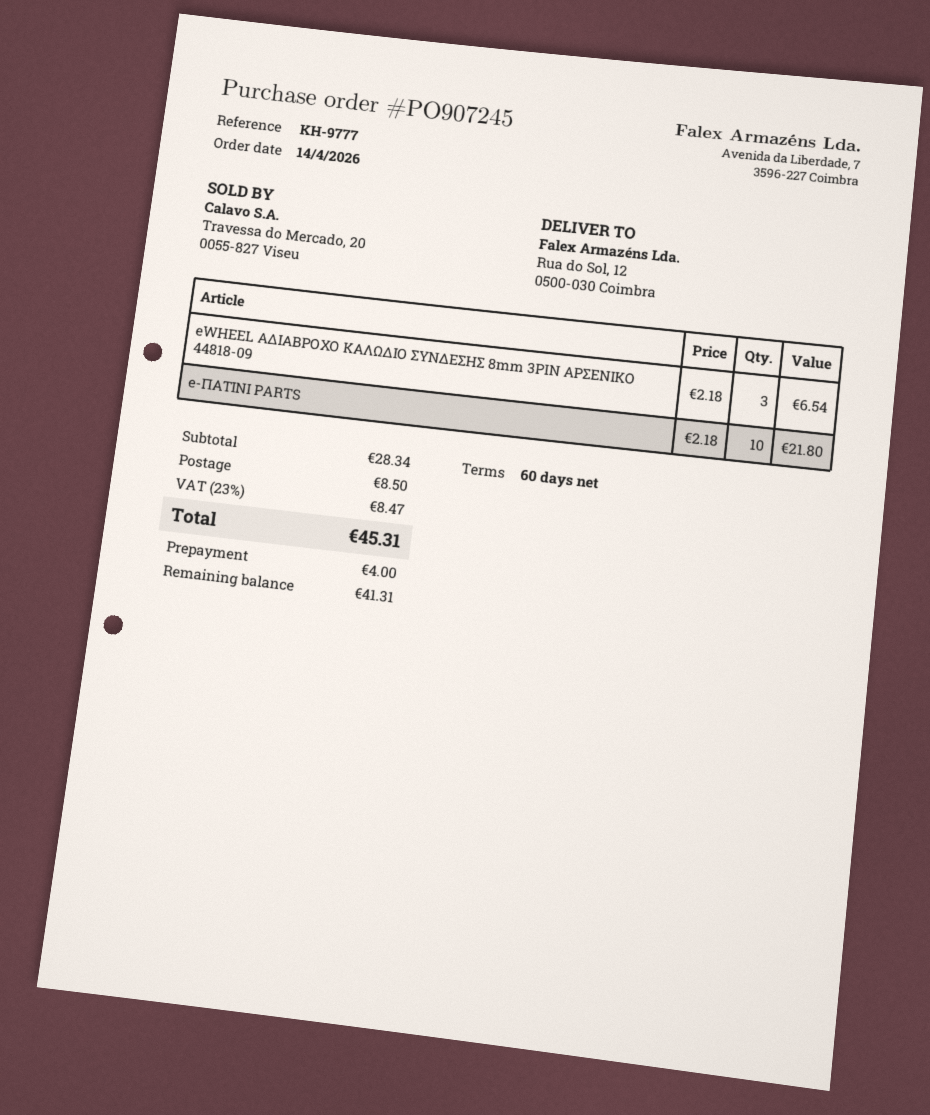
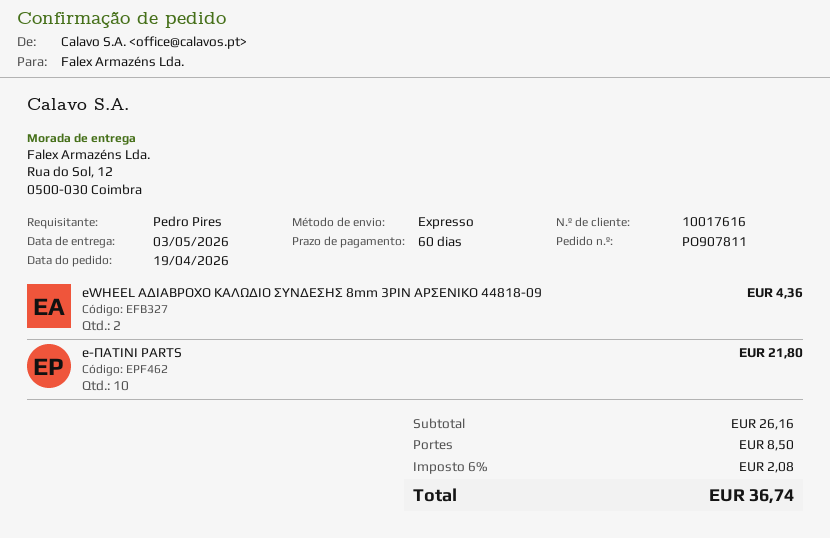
order number: PO907245 -> PO907811
order date: 2026-04-14 -> 2026-04-19
eWHEEL ΑΔΙΑΒΡΟΧΟ ΚΑΛΩΔΙΟ ΣΥΝΔΕΣΗΣ 8mm 3PIN ΑΡΣΕΝΙΚΟ 44818-09: 3 for 6.54 -> 2 for 4.36
subtotal: 28.34 -> 26.16
tax: 23% = 8.47 -> 6% = 2.08
total: 45.31 -> 36.74

